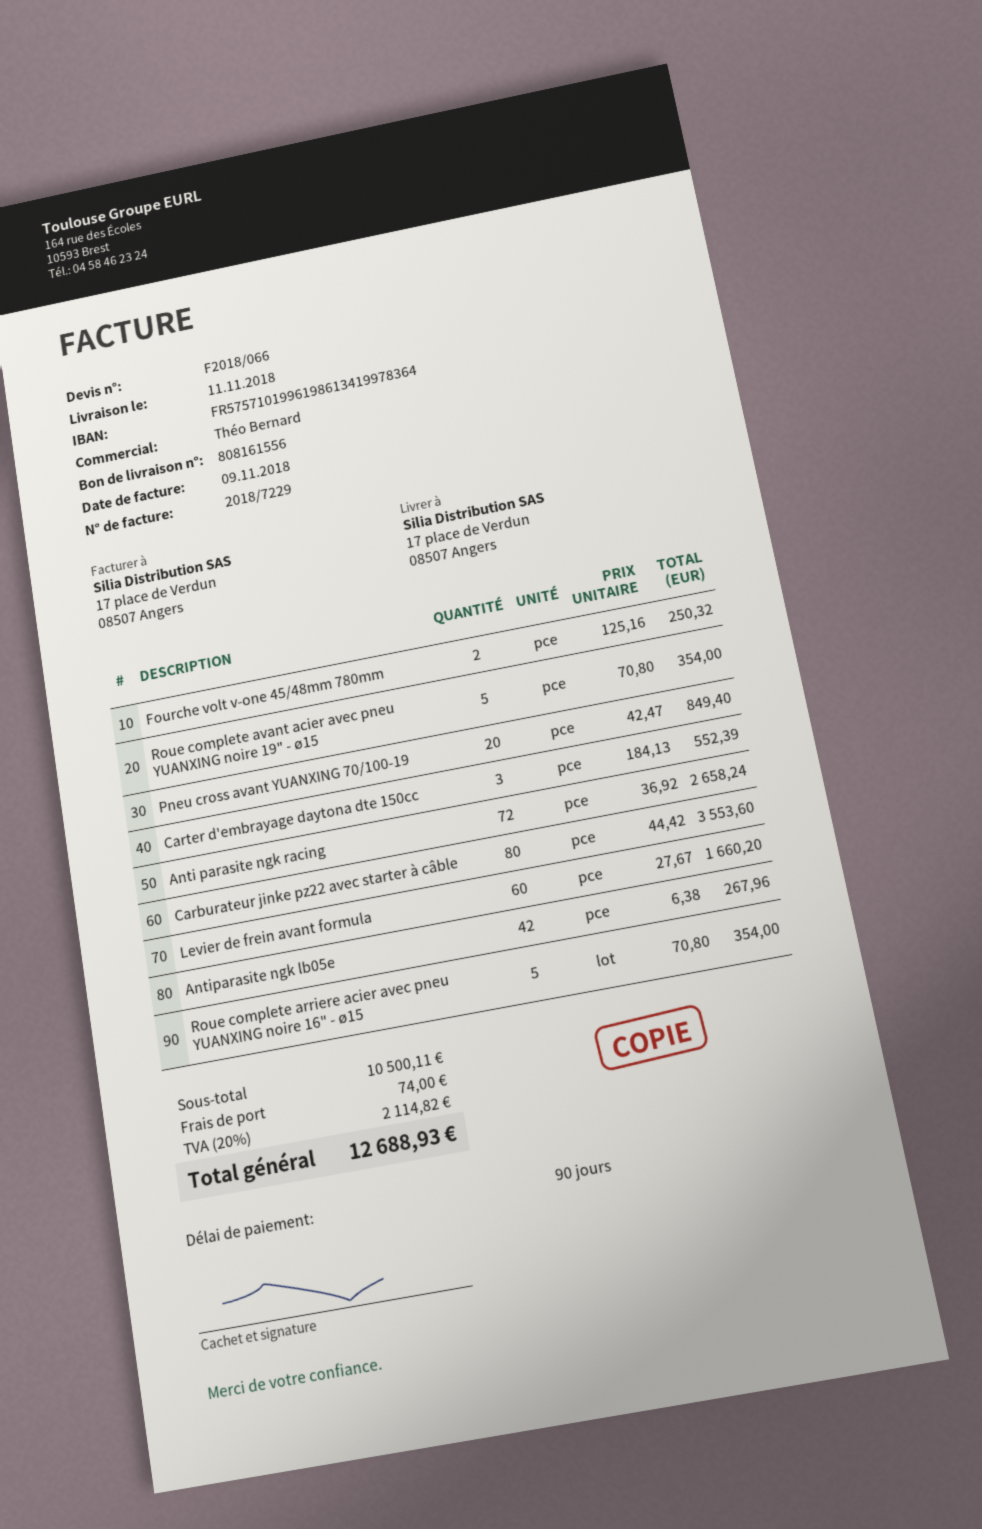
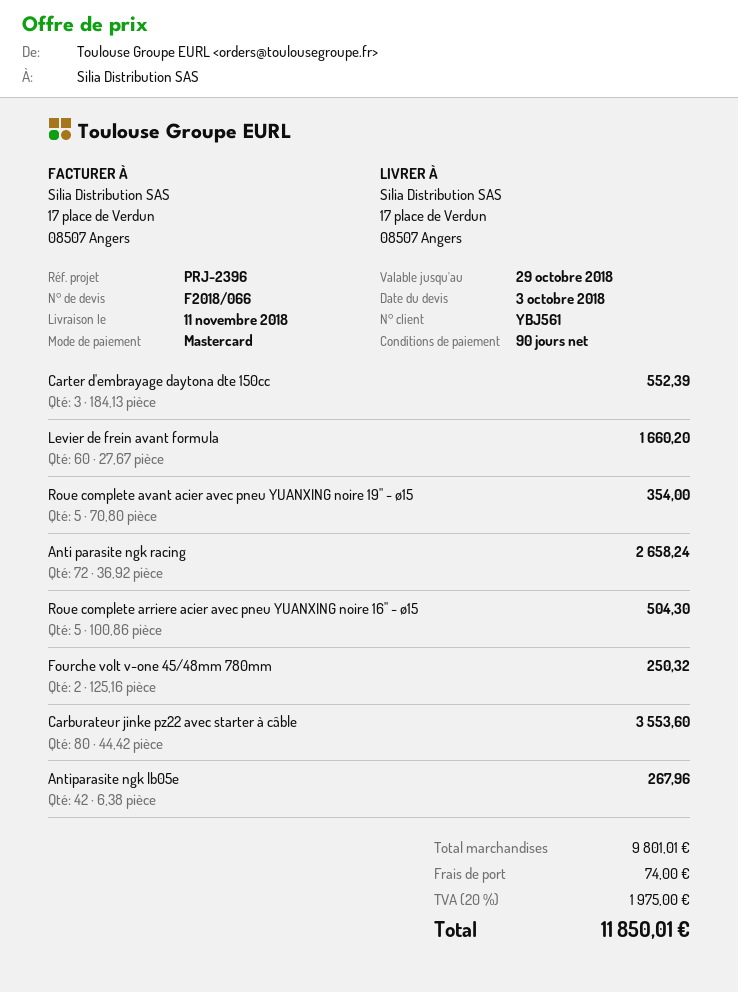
Pneu cross avant YUANXING 70/100-19: 20 x 42.47 = 849.40 -> none
Roue complete arriere acier avec pneu YUANXING noire 16" - ø15: 5 x 70.80 = 354.00 -> 5 x 100.86 = 504.30
subtotal: 10500.11 -> 9801.01
tax: 20% = 2114.82 -> 20% = 1975.00
total: 12688.93 -> 11850.01

